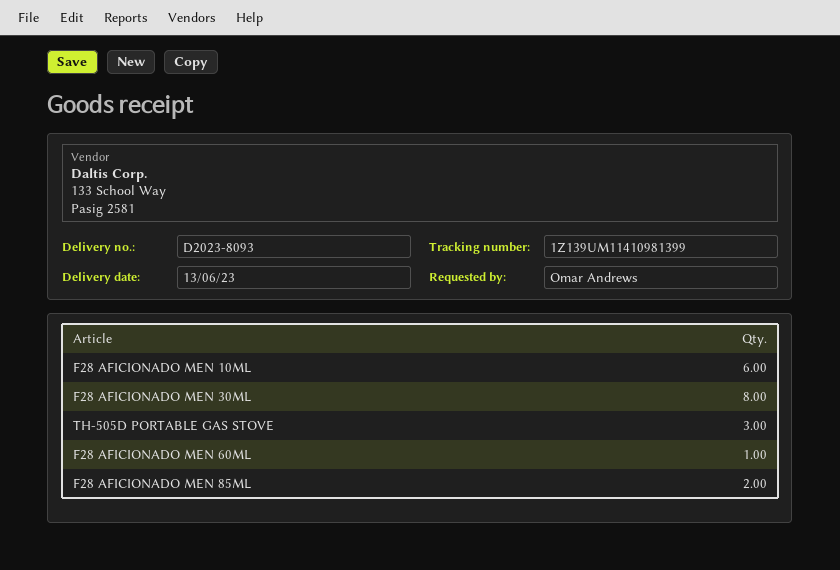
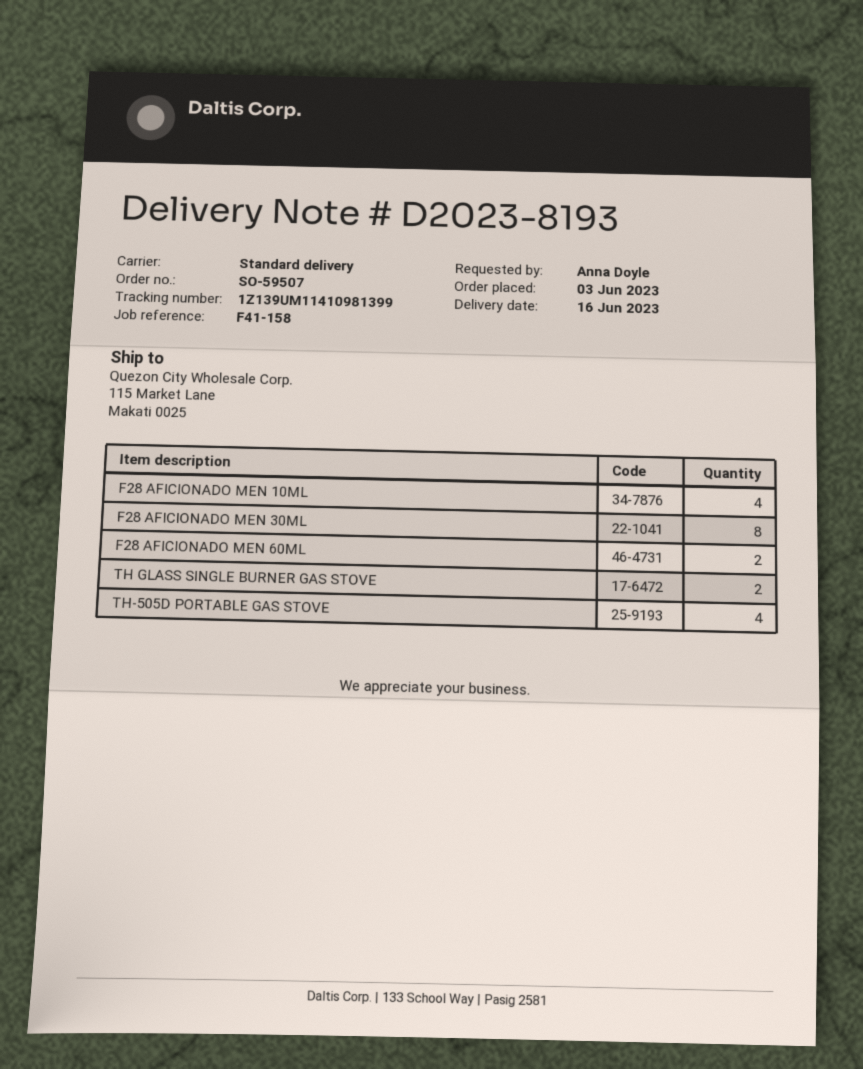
delivery note number: D2023-8093 -> D2023-8193
delivery date: 2023-06-13 -> 2023-06-16
ordered by: Omar Andrews -> Anna Doyle
F28 AFICIONADO MEN 10ML: 6 -> 4
TH-505D PORTABLE GAS STOVE: 3 -> 4
F28 AFICIONADO MEN 60ML: 1 -> 2
F28 AFICIONADO MEN 85ML: 2 -> none
TH GLASS SINGLE BURNER GAS STOVE: none -> 2

